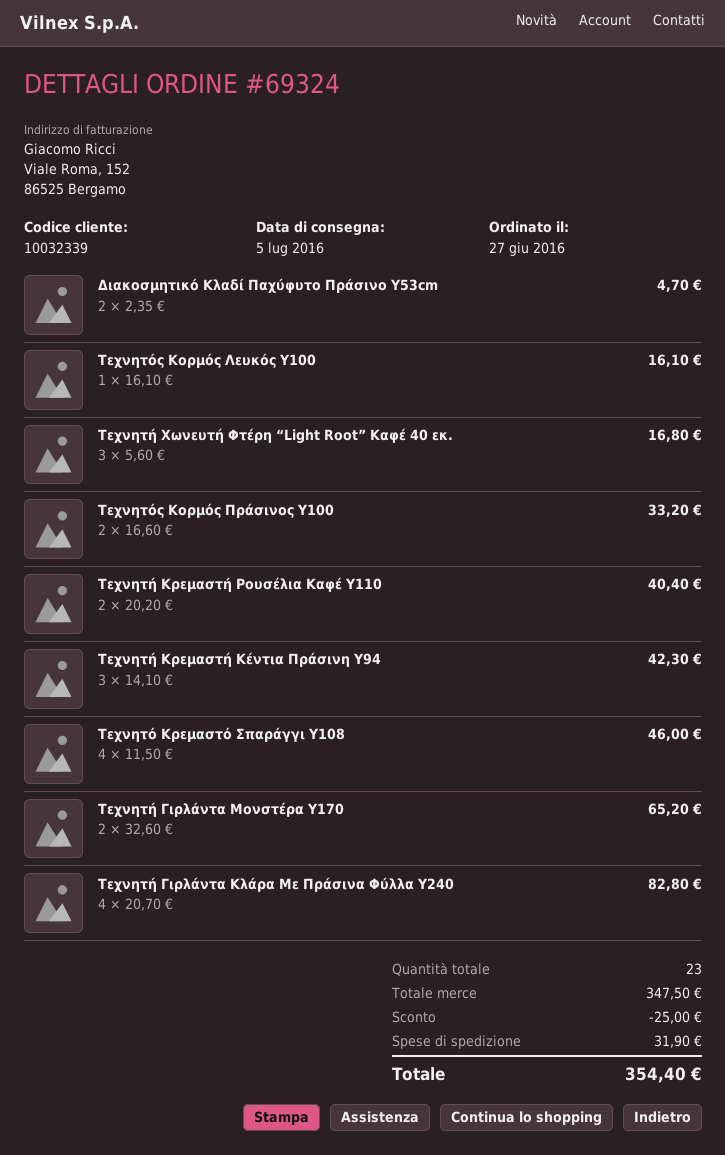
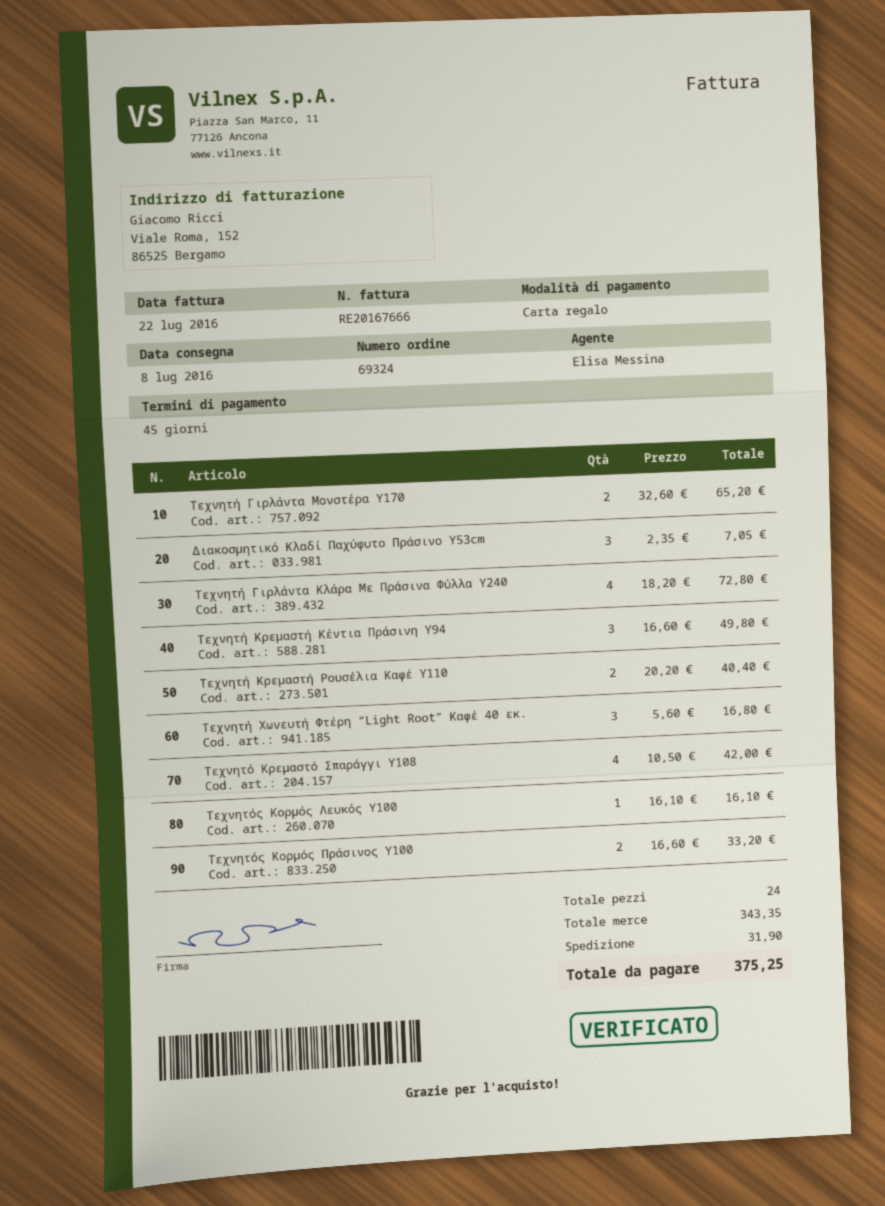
delivery date: 2016-07-05 -> 2016-07-08
Διακοσμητικό Κλαδί Παχύφυτο Πράσινο Υ53cm: 2 x 2.35 = 4.70 -> 3 x 2.35 = 7.05
Τεχνητή Κρεμαστή Κέντια Πράσινη Υ94: 3 x 14.10 = 42.30 -> 3 x 16.60 = 49.80
Τεχνητό Κρεμαστό Σπαράγγι Υ108: 4 x 11.50 = 46.00 -> 4 x 10.50 = 42.00
Τεχνητή Γιρλάντα Κλάρα Με Πράσινα Φύλλα Υ240: 4 x 20.70 = 82.80 -> 4 x 18.20 = 72.80
total quantity: 23 -> 24
subtotal: 347.50 -> 343.35
discount: 25.00 -> none
total: 354.40 -> 375.25

